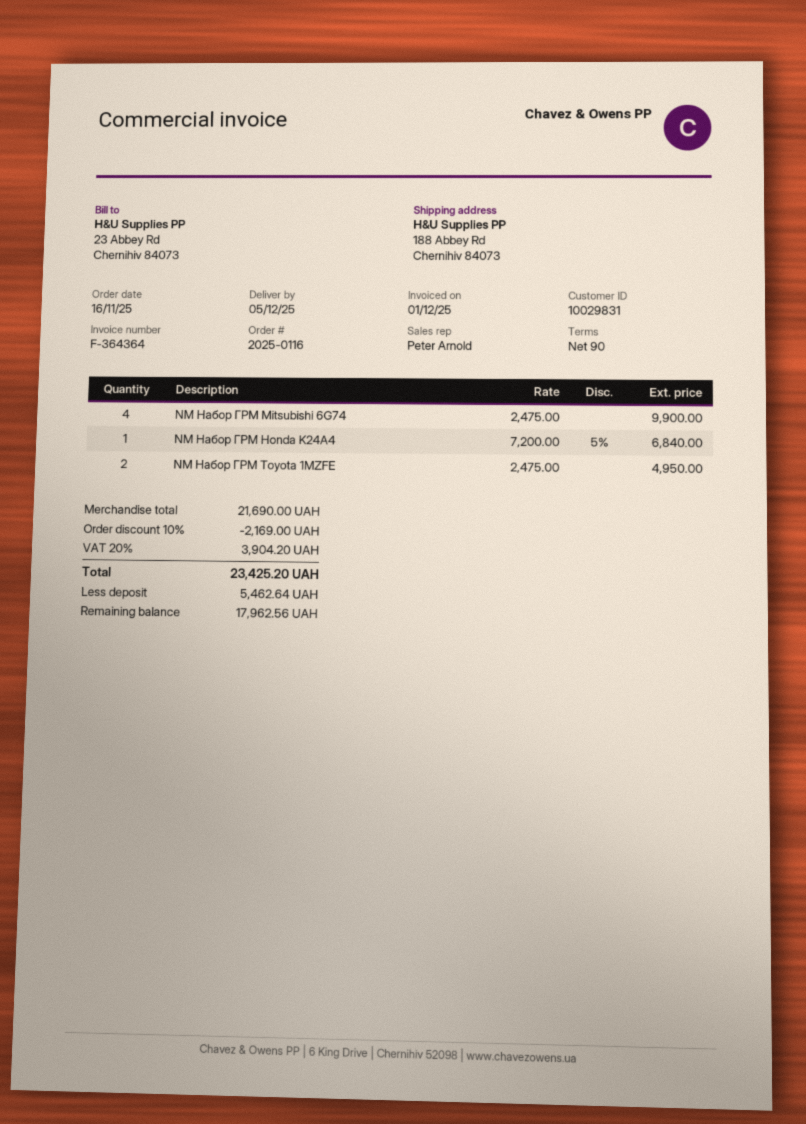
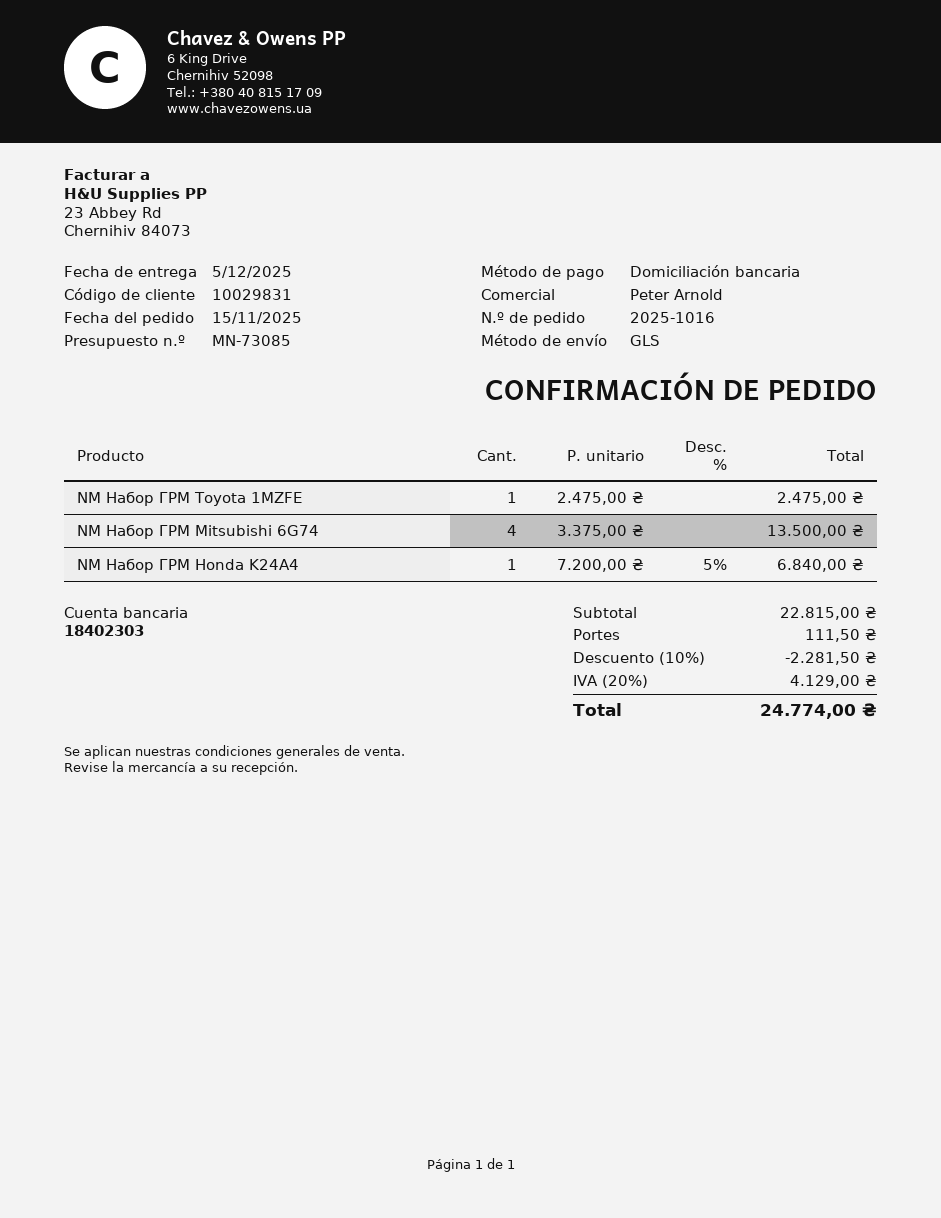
order number: 2025-0116 -> 2025-1016
order date: 2025-11-16 -> 2025-11-15
NM Набор ГРМ Mitsubishi 6G74: 4 x 2475.00 = 9900.00 -> 4 x 3375.00 = 13500.00
NM Набор ГРМ Toyota 1MZFE: 2 x 2475.00 = 4950.00 -> 1 x 2475.00 = 2475.00
subtotal: 21690.00 -> 22815.00
discount: 10% = 2169.00 -> 10% = 2281.50
shipping: none -> 111.50
tax: 20% = 3904.20 -> 20% = 4129.00
total: 23425.20 -> 24774.00

